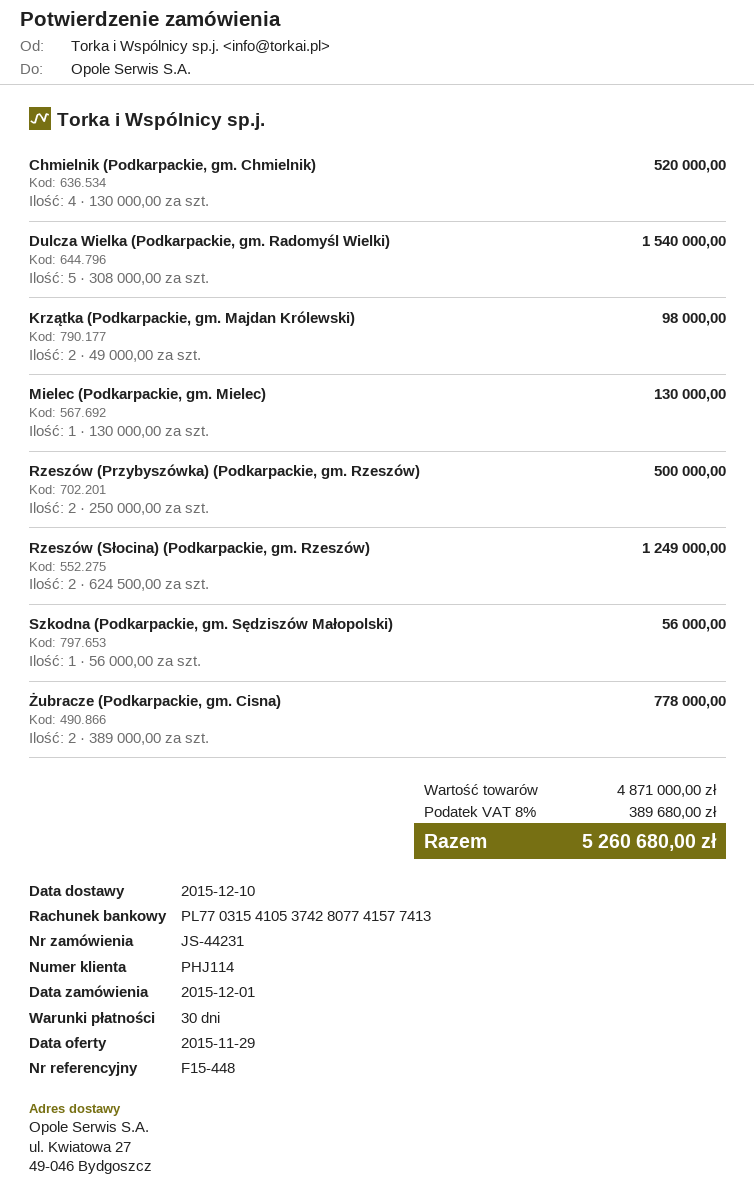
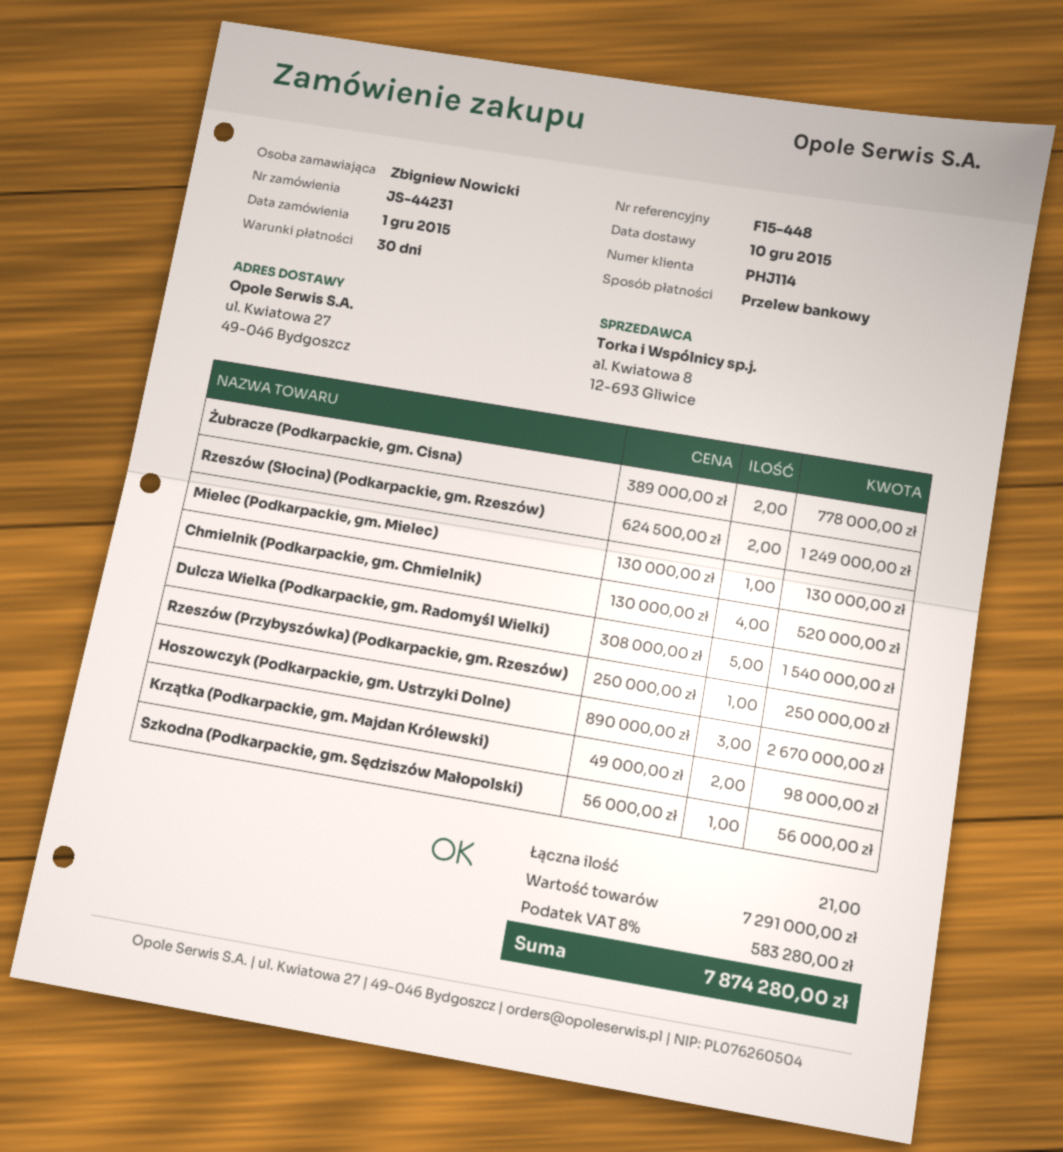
Rzeszów (Przybyszówka) (Podkarpackie, gm. Rzeszów): 2 x 250000.00 = 500000.00 -> 1 x 250000.00 = 250000.00
Hoszowczyk (Podkarpackie, gm. Ustrzyki Dolne): none -> 3 x 890000.00 = 2670000.00
subtotal: 4871000.00 -> 7291000.00
tax: 8% = 389680.00 -> 8% = 583280.00
total: 5260680.00 -> 7874280.00

